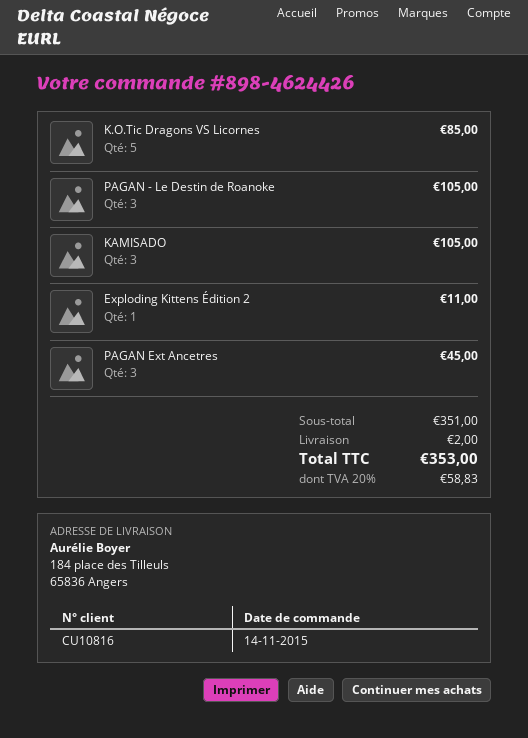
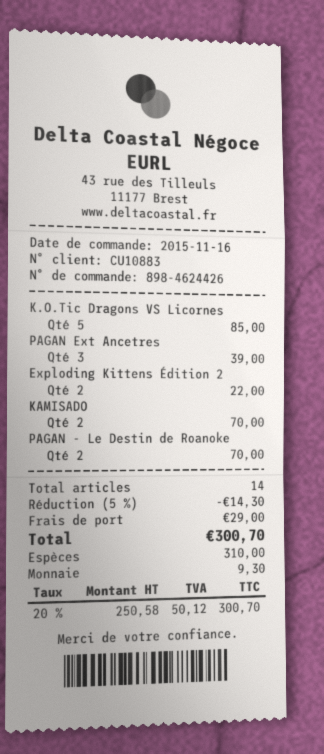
order date: 2015-11-14 -> 2015-11-16
customer number: CU10816 -> CU10883
PAGAN - Le Destin de Roanoke: 3 for 105.00 -> 2 for 70.00
KAMISADO: 3 for 105.00 -> 2 for 70.00
Exploding Kittens Édition 2: 1 for 11.00 -> 2 for 22.00
PAGAN Ext Ancetres: 3 for 45.00 -> 3 for 39.00
discount: none -> 5% = 14.30
shipping: 2.00 -> 29.00
tax: 20% = 58.83 -> 20% = 50.12
total: 353.00 -> 300.70

